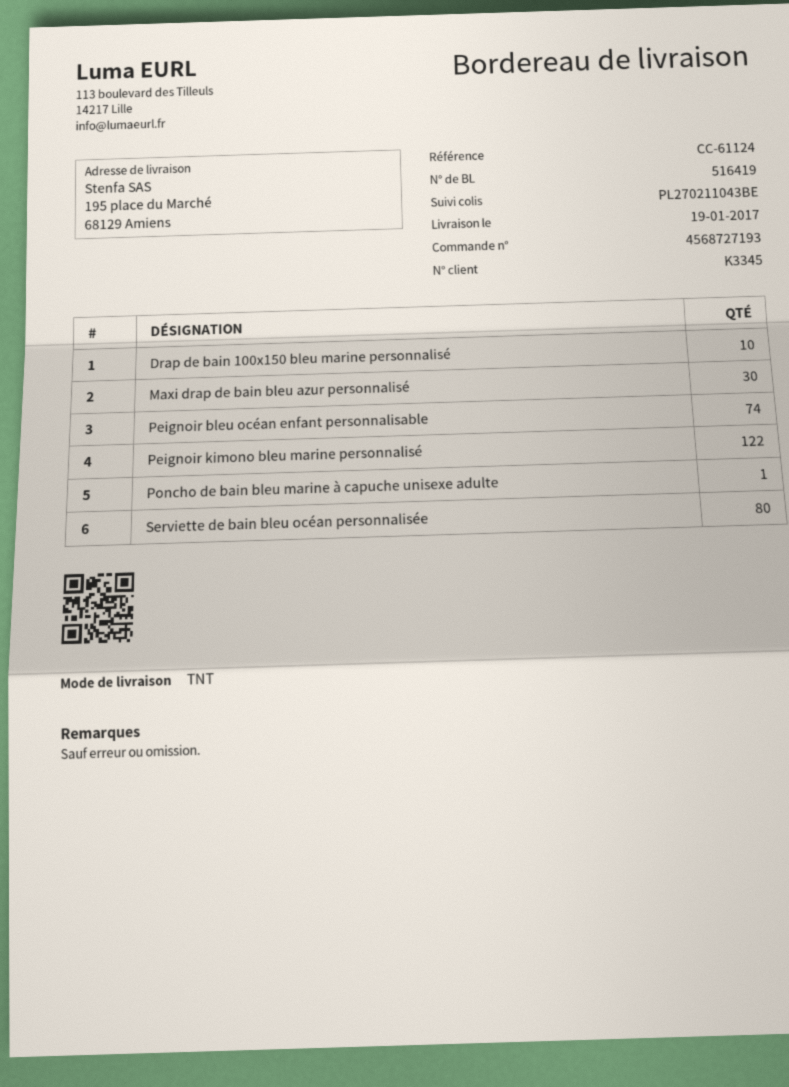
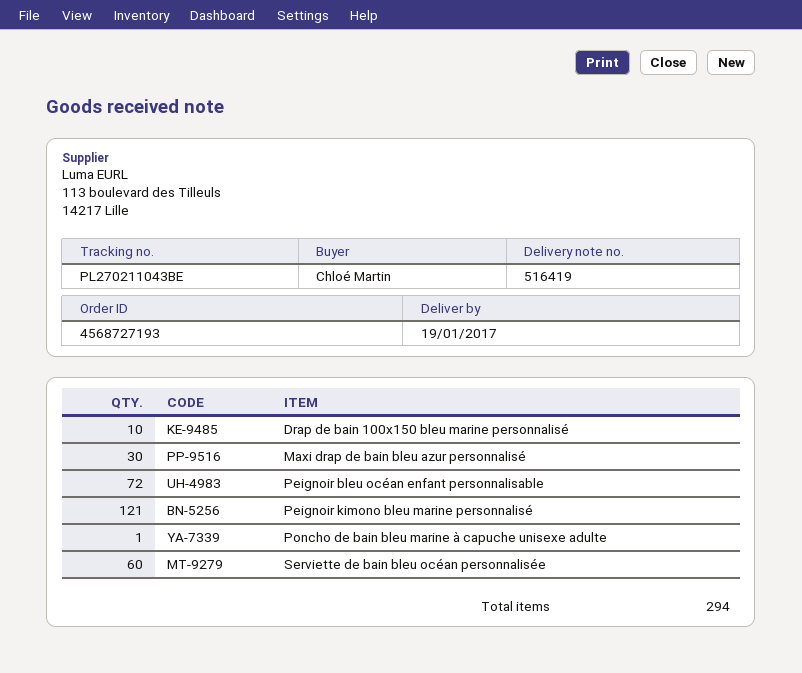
Peignoir bleu océan enfant personnalisable: 74 -> 72
Peignoir kimono bleu marine personnalisé: 122 -> 121
Serviette de bain bleu océan personnalisée: 80 -> 60

